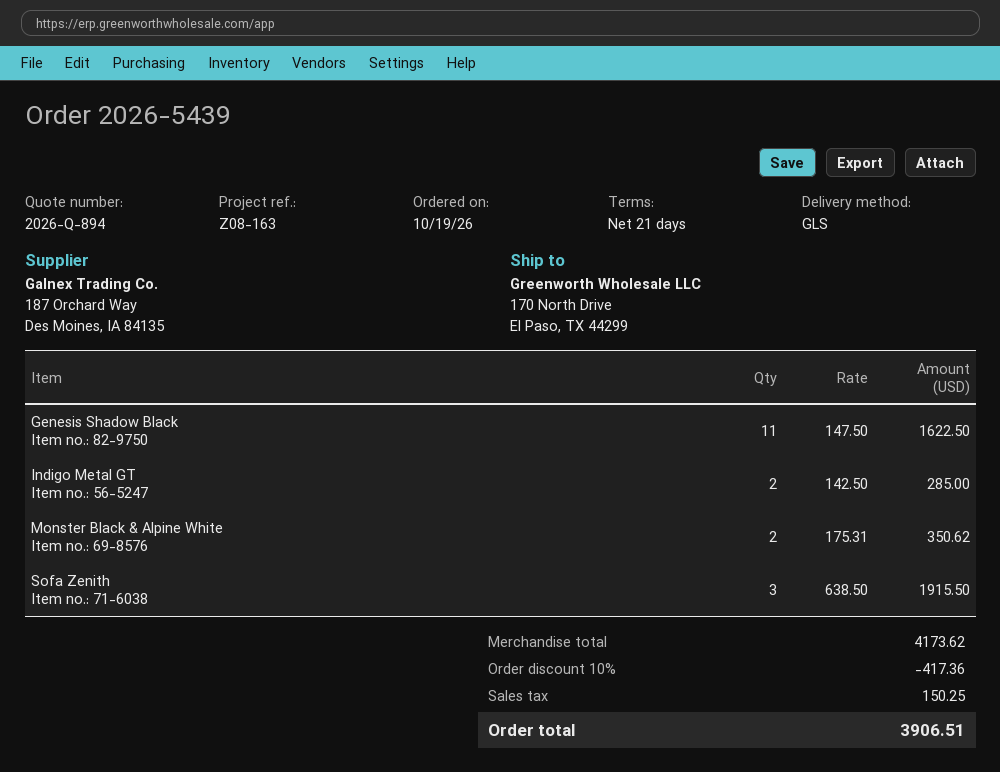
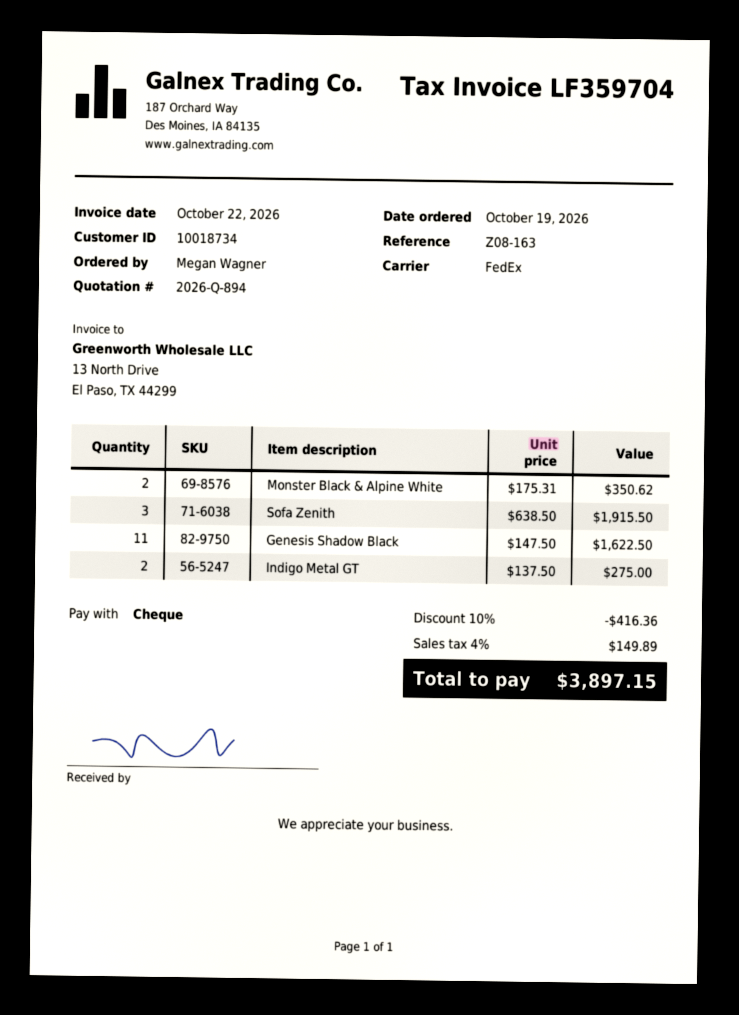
shipping method: GLS -> FedEx
Indigo Metal GT: 2 x 142.50 = 285.00 -> 2 x 137.50 = 275.00
discount: 10% = 417.36 -> 10% = 416.36
tax: 150.25 -> 149.89
total: 3906.51 -> 3897.15

